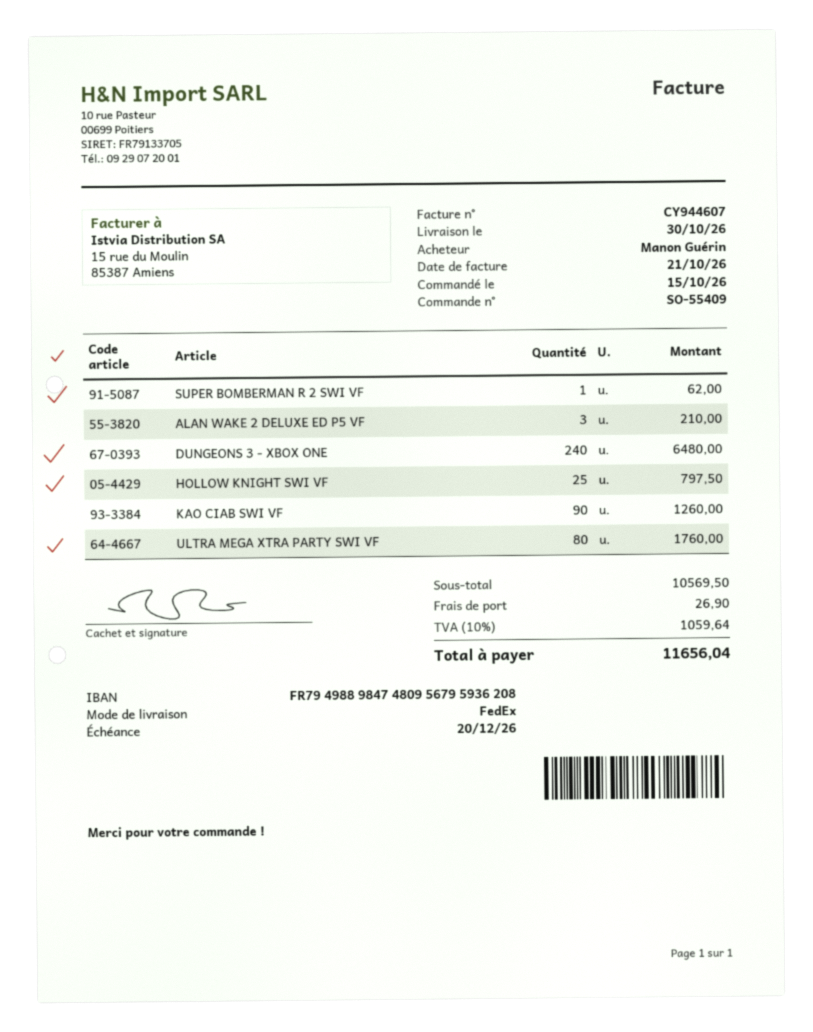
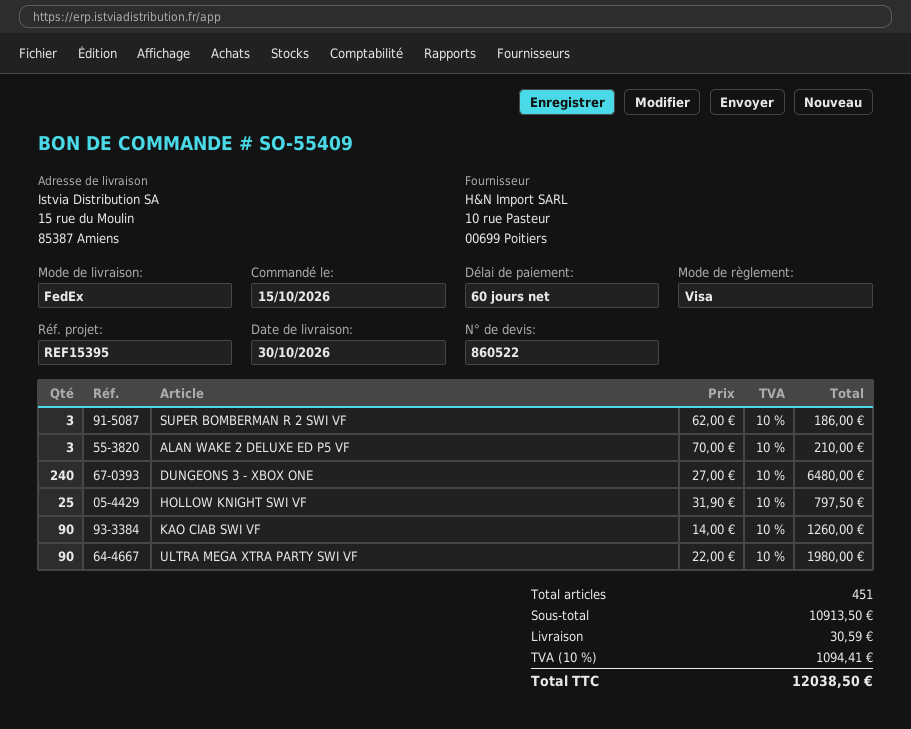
SUPER BOMBERMAN R 2 SWI VF: 1 for 62.00 -> 3 for 186.00
ULTRA MEGA XTRA PARTY SWI VF: 80 for 1760.00 -> 90 for 1980.00
subtotal: 10569.50 -> 10913.50
shipping: 26.90 -> 30.59
tax: 10% = 1059.64 -> 10% = 1094.41
total: 11656.04 -> 12038.50

